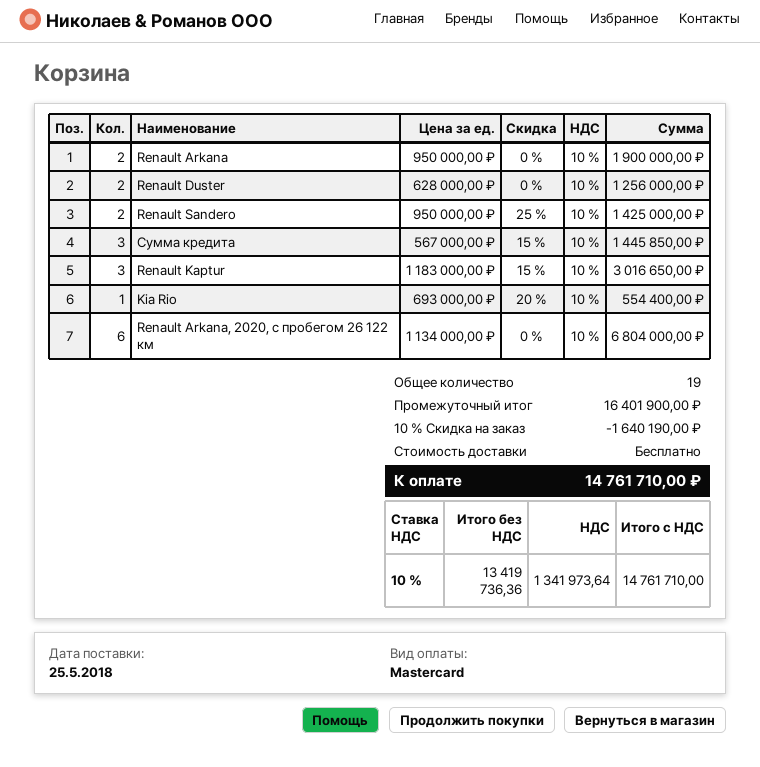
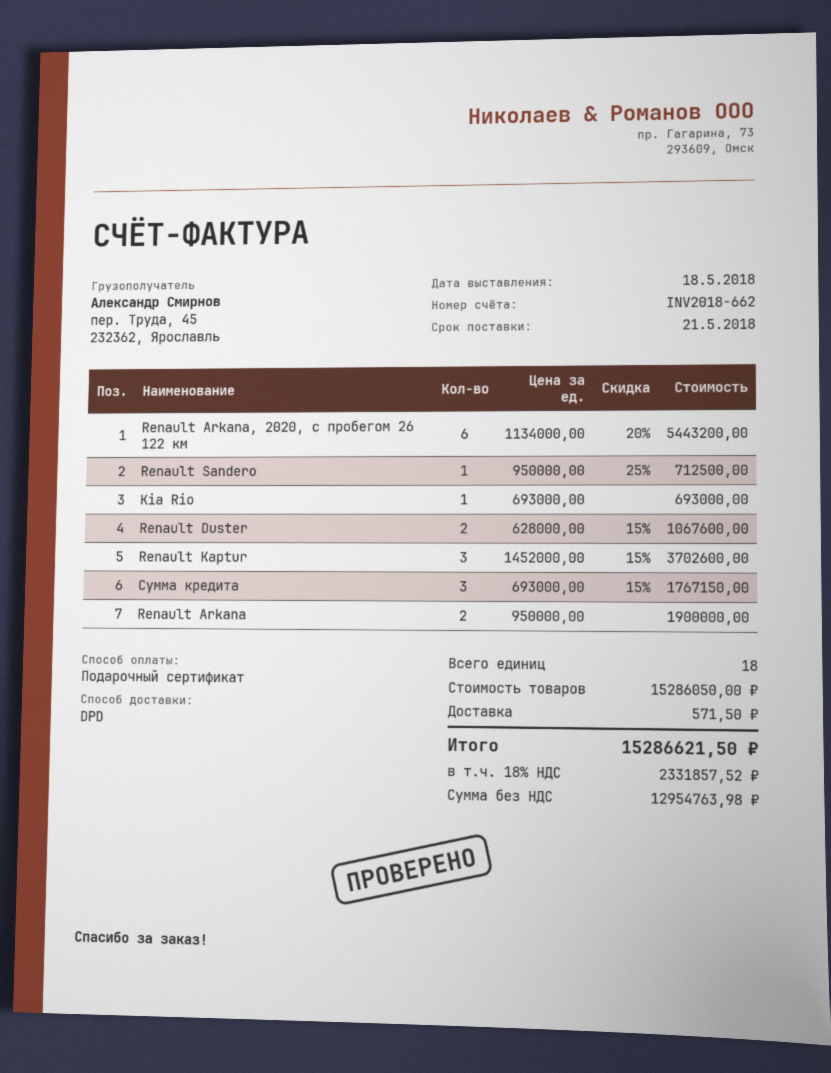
delivery date: 2018-05-25 -> 2018-05-21
payment method: Mastercard -> gift card
Renault Duster: 2 x 628000.00 = 1256000.00 -> 2 x 628000.00 - 15% = 1067600.00
Renault Sandero: 2 x 950000.00 - 25% = 1425000.00 -> 1 x 950000.00 - 25% = 712500.00
Сумма кредита: 3 x 567000.00 - 15% = 1445850.00 -> 3 x 693000.00 - 15% = 1767150.00
Renault Kaptur: 3 x 1183000.00 - 15% = 3016650.00 -> 3 x 1452000.00 - 15% = 3702600.00
Kia Rio: 1 x 693000.00 - 20% = 554400.00 -> 1 x 693000.00 = 693000.00
Renault Arkana, 2020, с пробегом 26 122 км: 6 x 1134000.00 = 6804000.00 -> 6 x 1134000.00 - 20% = 5443200.00
total quantity: 19 -> 18
subtotal: 16401900.00 -> 15286050.00
discount: 10% = 1640190.00 -> none
shipping: 0.00 -> 571.50
net: 13419736.36 -> 12954763.98
tax: 10% = 1341973.64 -> 18% = 2331857.52
total: 14761710.00 -> 15286621.50

